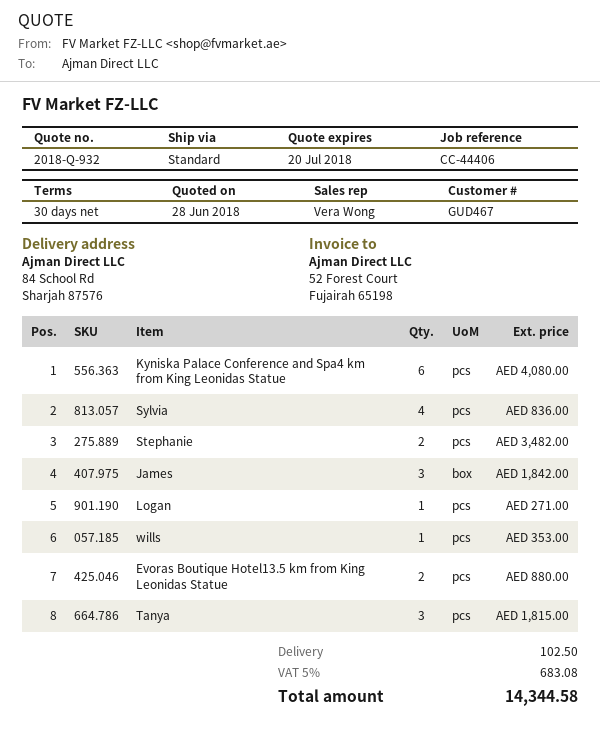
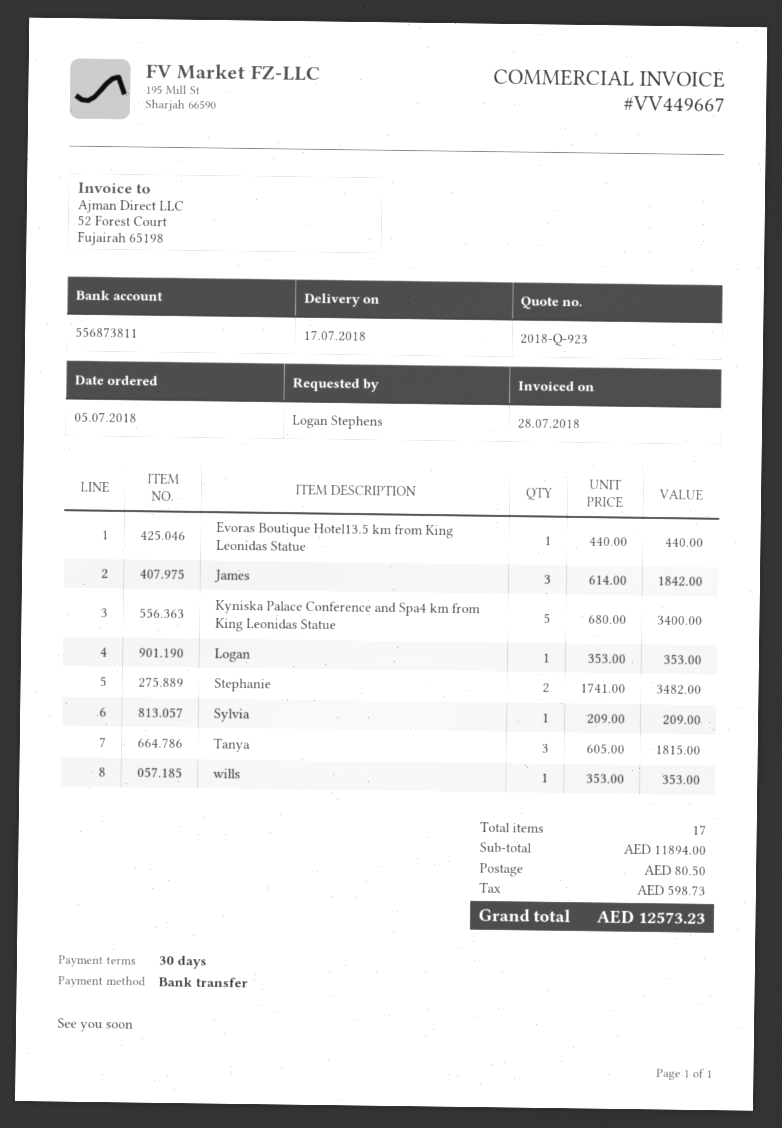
quote number: 2018-Q-932 -> 2018-Q-923
Kyniska Palace Conference and Spa4 km from King Leonidas Statue: 6 for 4080.00 -> 5 for 3400.00
Sylvia: 4 for 836.00 -> 1 for 209.00
Logan: 1 for 271.00 -> 1 for 353.00
Evoras Boutique Hotel13.5 km from King Leonidas Statue: 2 for 880.00 -> 1 for 440.00
shipping: 102.50 -> 80.50
tax: 683.08 -> 598.73
total: 14344.58 -> 12573.23

